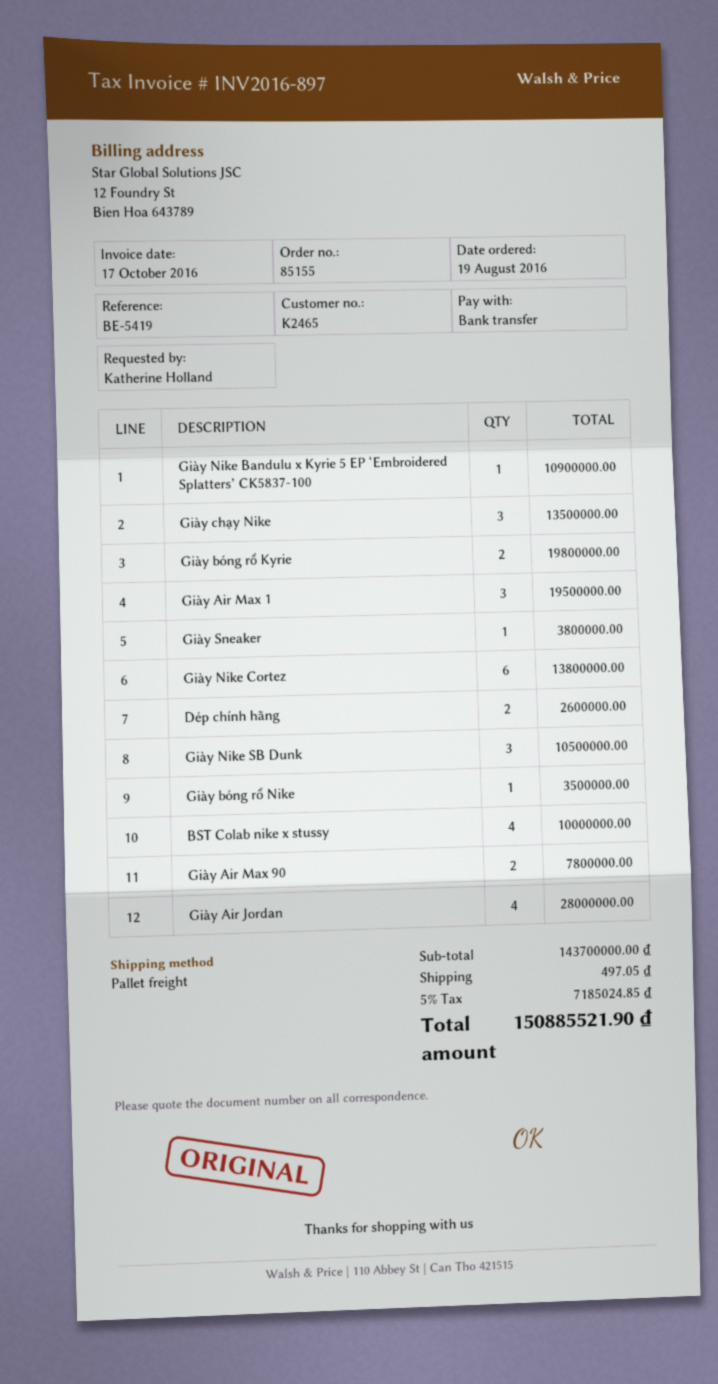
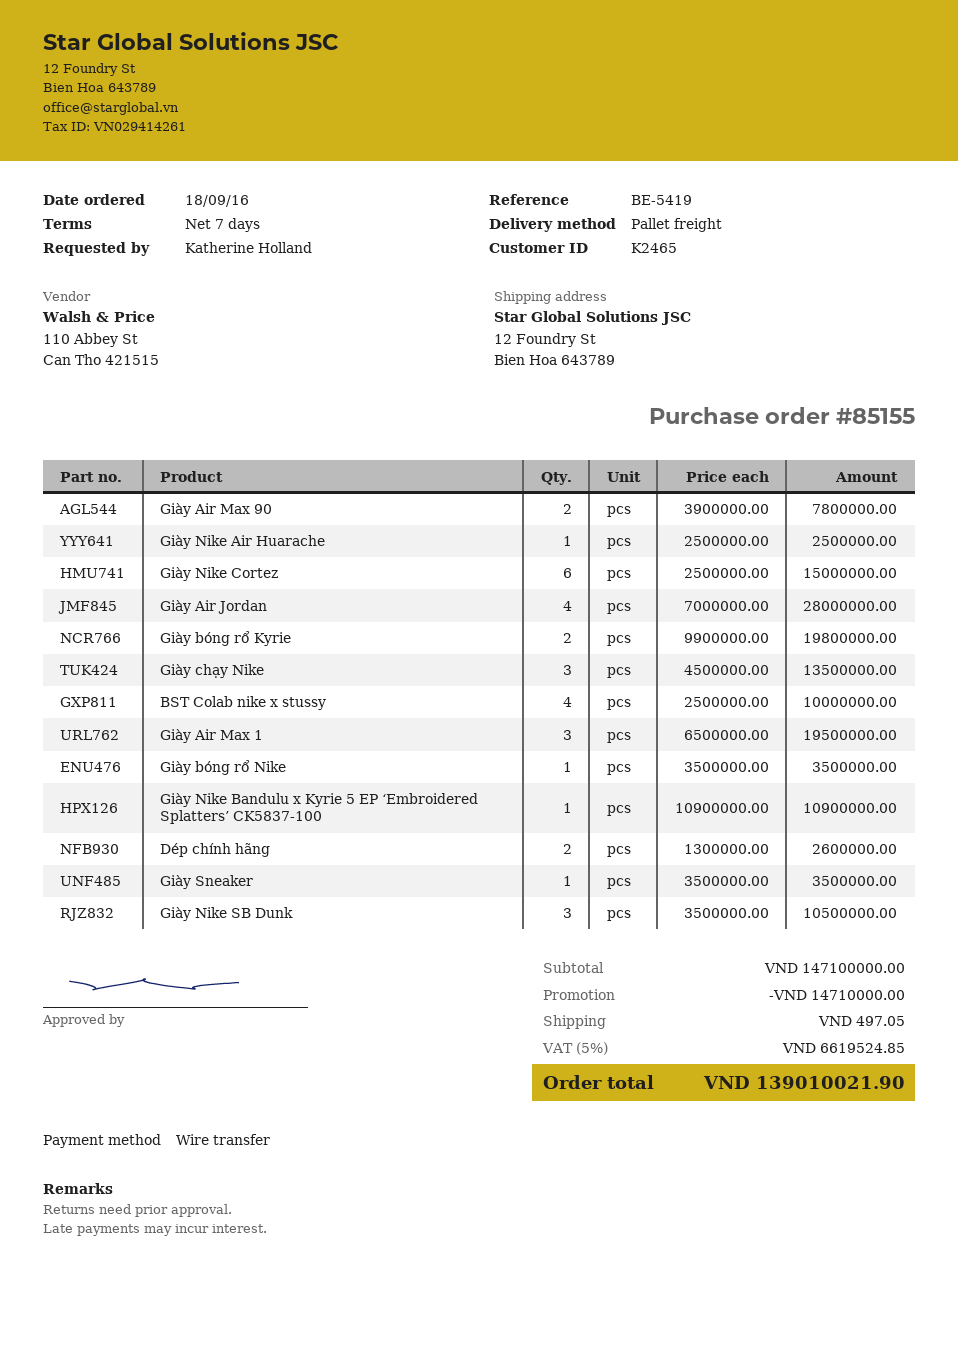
order date: 2016-08-19 -> 2016-09-18
Giày Sneaker: 1 for 3800000.00 -> 1 for 3500000.00
Giày Nike Cortez: 6 for 13800000.00 -> 6 for 15000000.00
Giày Nike Air Huarache: none -> 1 for 2500000.00
subtotal: 143700000.00 -> 147100000.00
discount: none -> 14710000.00
tax: 5% = 7185024.85 -> 5% = 6619524.85
total: 150885521.90 -> 139010021.90

